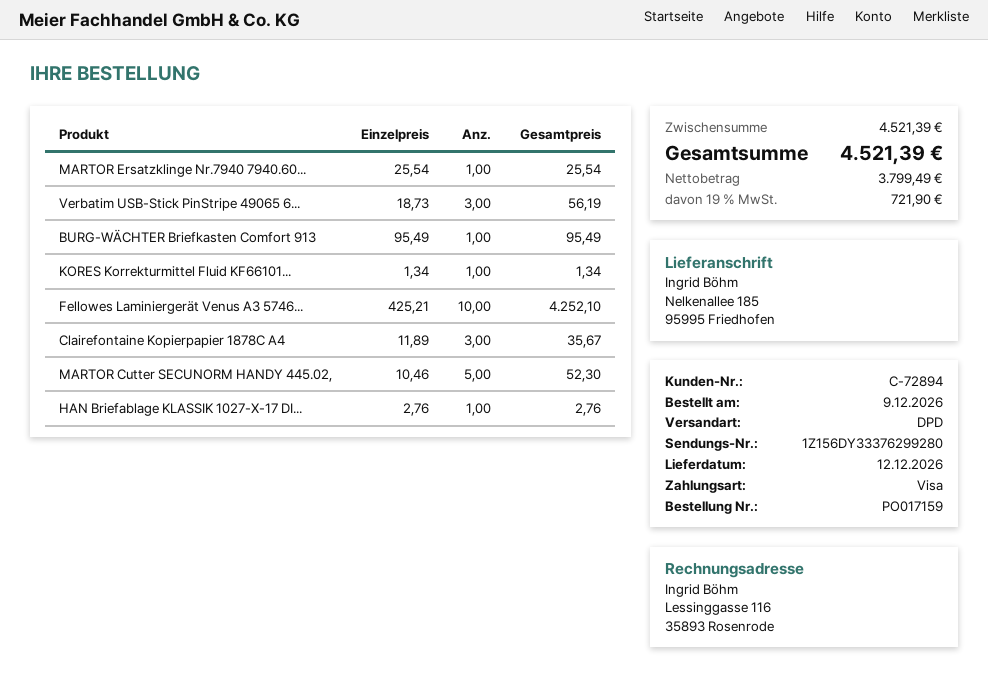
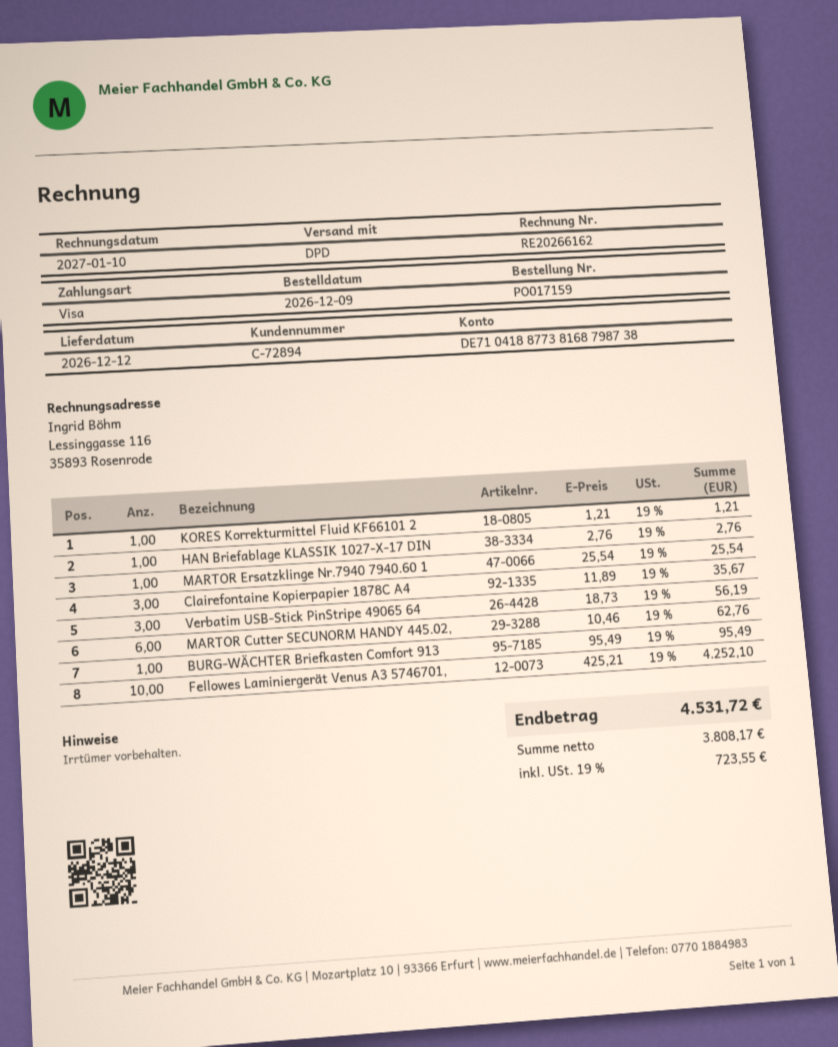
KORES Korrekturmittel Fluid KF66101...: 1 x 1.34 = 1.34 -> 1 x 1.21 = 1.21
MARTOR Cutter SECUNORM HANDY 445.02,: 5 x 10.46 = 52.30 -> 6 x 10.46 = 62.76
net: 3799.49 -> 3808.17
tax: 19% = 721.90 -> 19% = 723.55
total: 4521.39 -> 4531.72

